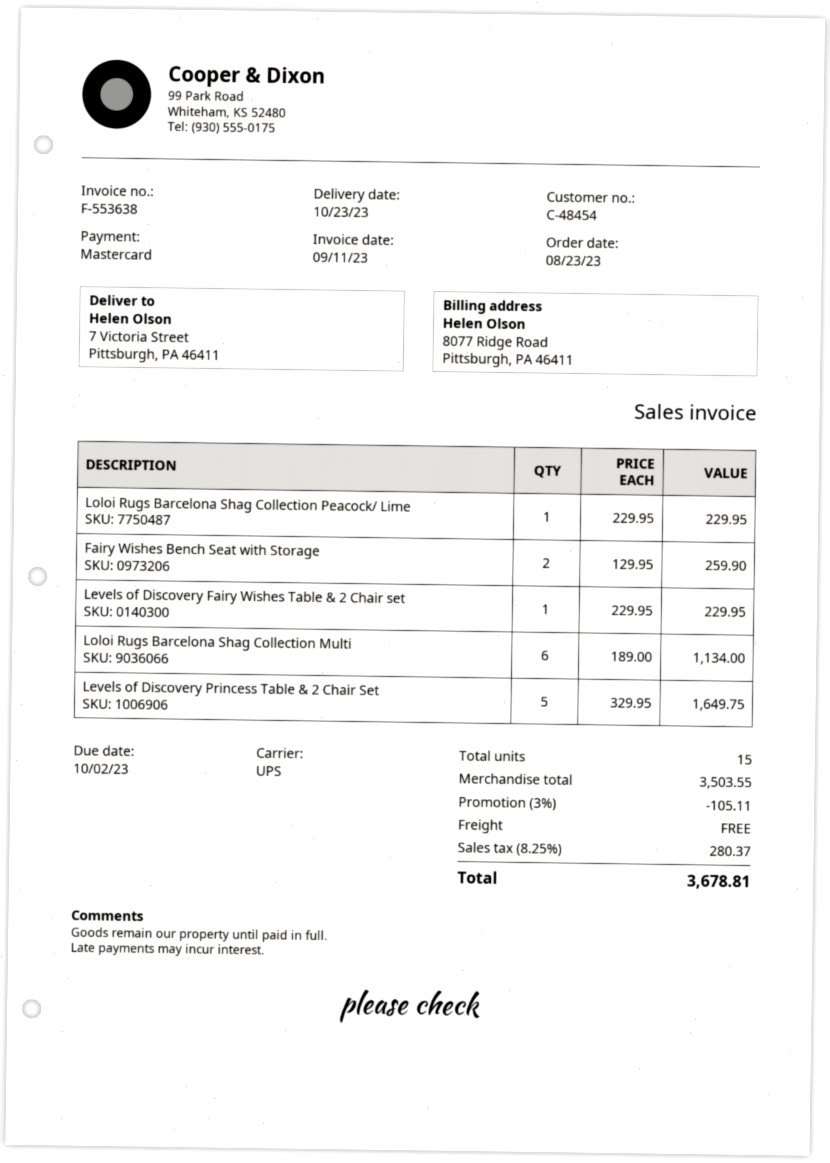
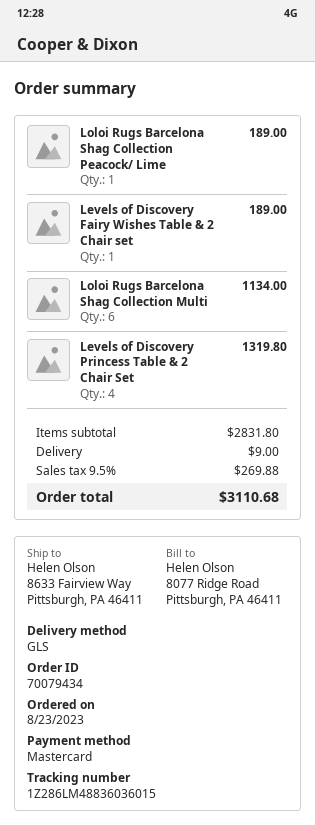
shipping method: UPS -> GLS
ship to: 7 Victoria Street, Pittsburgh, PA 46411 -> 8633 Fairview Way, Pittsburgh, PA 46411
Loloi Rugs Barcelona Shag Collection Peacock/ Lime: 1 for 229.95 -> 1 for 189.00
Fairy Wishes Bench Seat with Storage: 2 for 259.90 -> none
Levels of Discovery Fairy Wishes Table & 2 Chair set: 1 for 229.95 -> 1 for 189.00
Levels of Discovery Princess Table & 2 Chair Set: 5 for 1649.75 -> 4 for 1319.80
subtotal: 3503.55 -> 2831.80
discount: 3% = 105.11 -> none
shipping: 0.00 -> 9.00
tax: 8.25% = 280.37 -> 9.5% = 269.88
total: 3678.81 -> 3110.68

